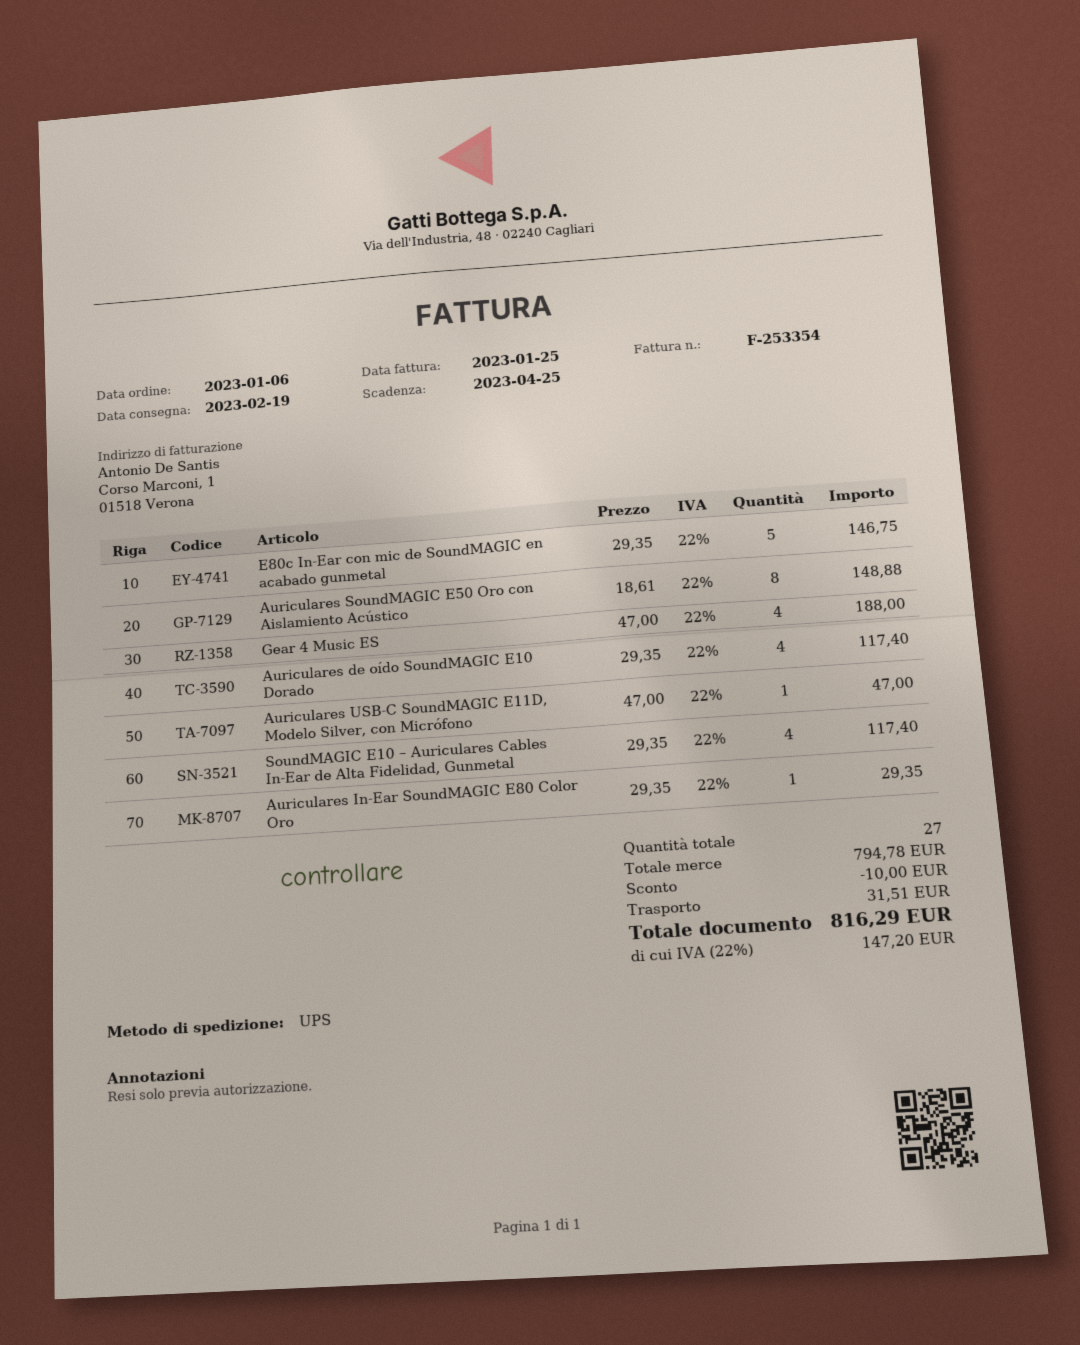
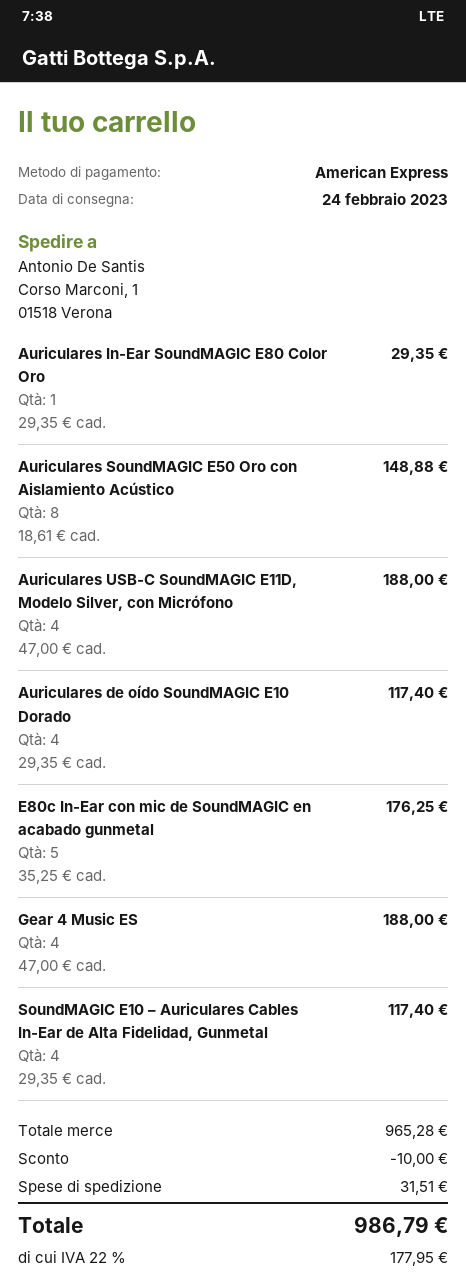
delivery date: 2023-02-19 -> 2023-02-24
E80c In‑Ear con mic de SoundMAGIC en acabado gunmetal: 5 x 29.35 = 146.75 -> 5 x 35.25 = 176.25
Auriculares USB‑C SoundMAGIC E11D, Modelo Silver, con Micrófono: 1 x 47.00 = 47.00 -> 4 x 47.00 = 188.00
subtotal: 794.78 -> 965.28
tax: 22% = 147.20 -> 22% = 177.95
total: 816.29 -> 986.79

